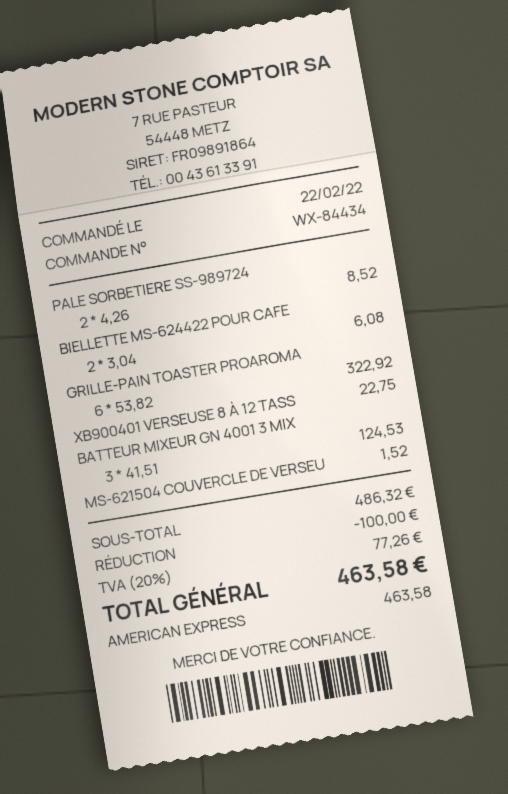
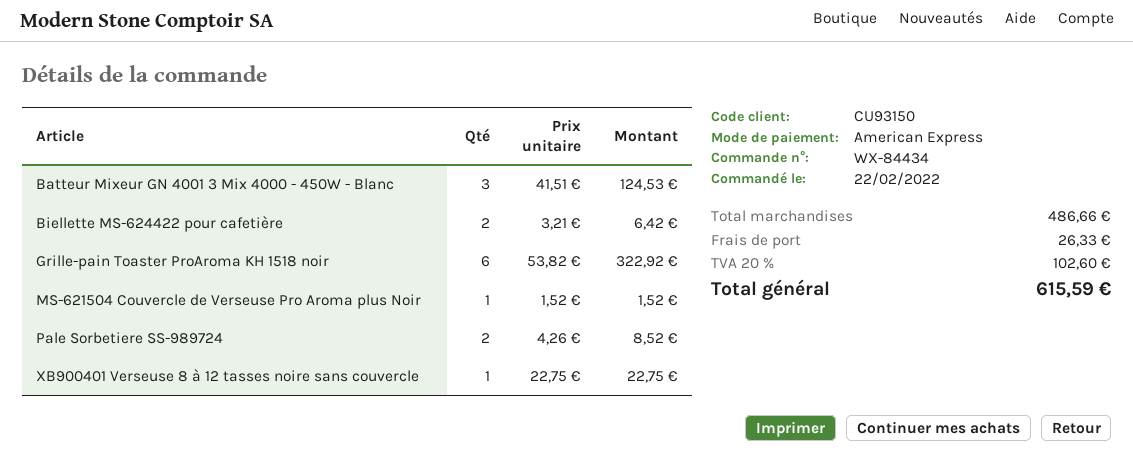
BIELLETTE MS-624422 POUR CAFE: 2 x 3.04 = 6.08 -> 2 x 3.21 = 6.42
subtotal: 486.32 -> 486.66
discount: 100.00 -> none
shipping: none -> 26.33
tax: 20% = 77.26 -> 20% = 102.60
total: 463.58 -> 615.59

